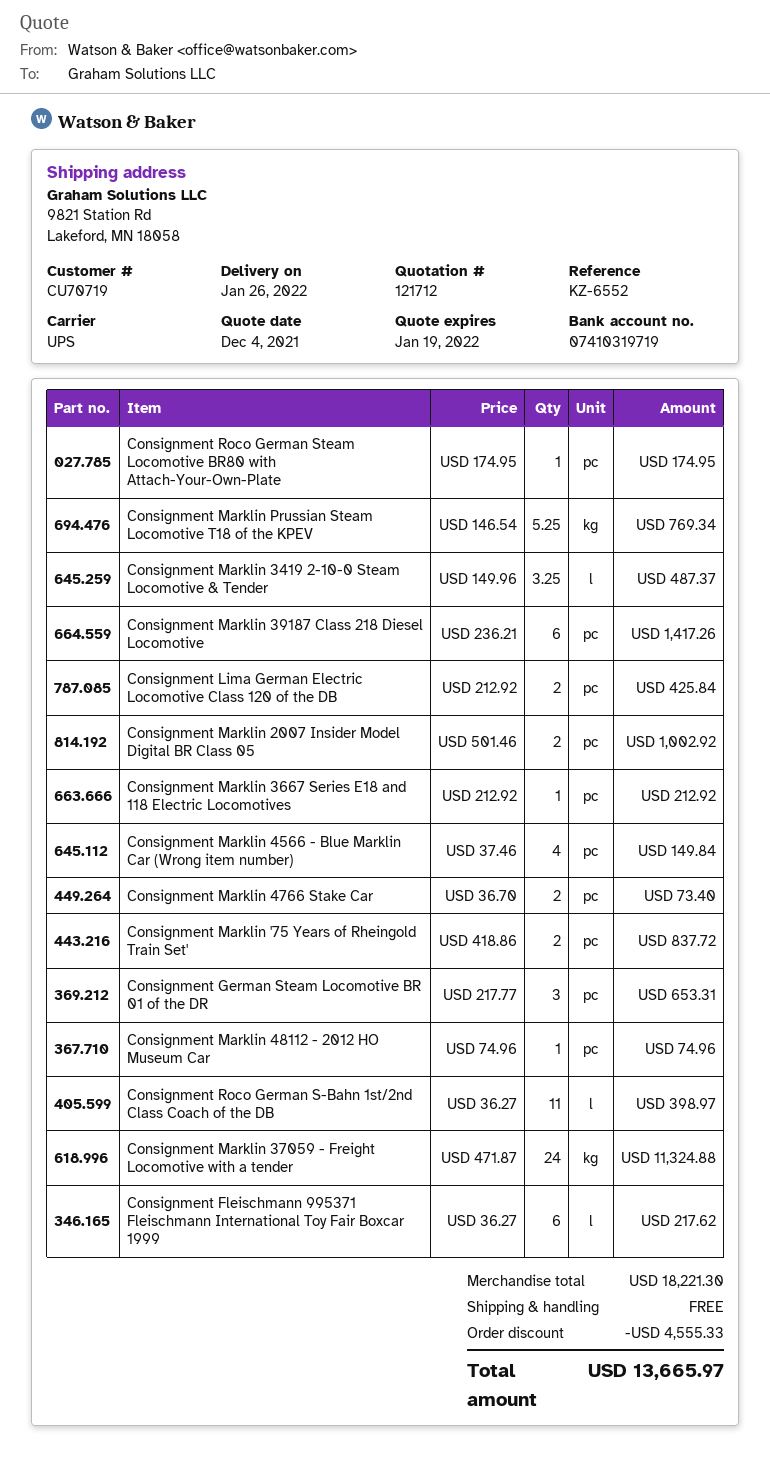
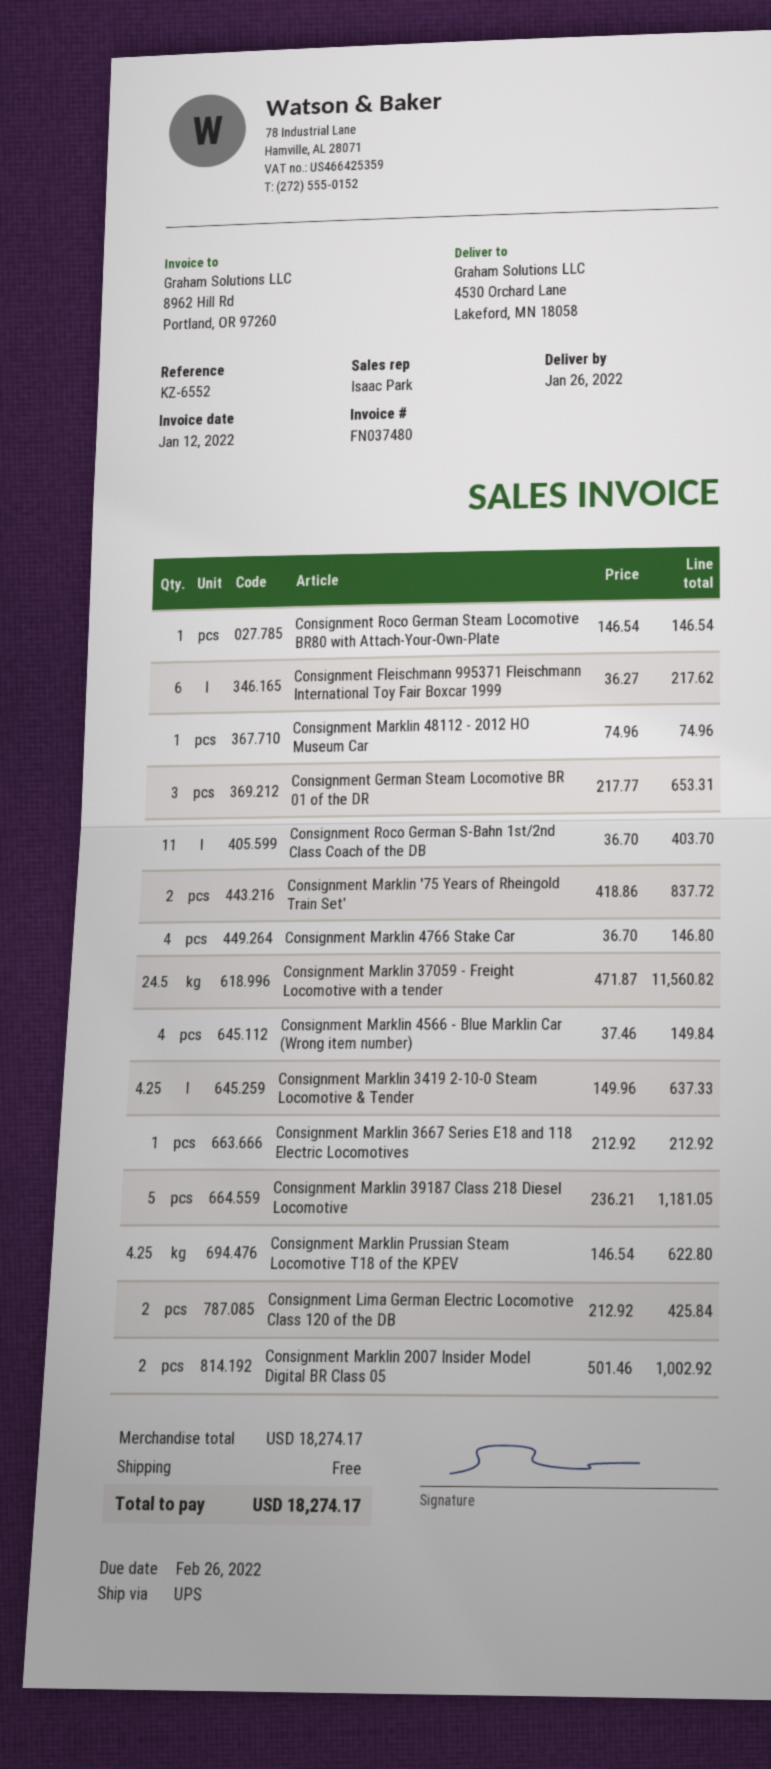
ship to: 9821 Station Rd, Lakeford, MN 18058 -> 4530 Orchard Lane, Lakeford, MN 18058
Consignment Roco German Steam Locomotive BR80 with Attach-Your-Own-Plate: 1 x 174.95 = 174.95 -> 1 x 146.54 = 146.54
Consignment Marklin Prussian Steam Locomotive T18 of the KPEV: 5.25 x 146.54 = 769.34 -> 4.25 x 146.54 = 622.80
Consignment Marklin 3419 2-10-0 Steam Locomotive & Tender: 3.25 x 149.96 = 487.37 -> 4.25 x 149.96 = 637.33
Consignment Marklin 39187 Class 218 Diesel Locomotive: 6 x 236.21 = 1417.26 -> 5 x 236.21 = 1181.05
Consignment Marklin 4766 Stake Car: 2 x 36.70 = 73.40 -> 4 x 36.70 = 146.80
Consignment Roco German S-Bahn 1st/2nd Class Coach of the DB: 11 x 36.27 = 398.97 -> 11 x 36.70 = 403.70
Consignment Marklin 37059 - Freight Locomotive with a tender: 24 x 471.87 = 11324.88 -> 24.5 x 471.87 = 11560.82
subtotal: 18221.30 -> 18274.17
discount: 4555.33 -> none
total: 13665.97 -> 18274.17

